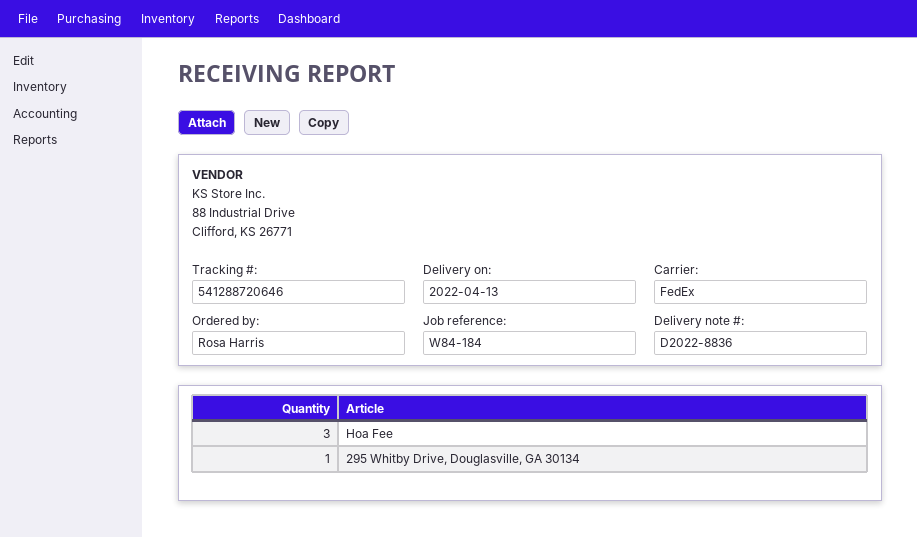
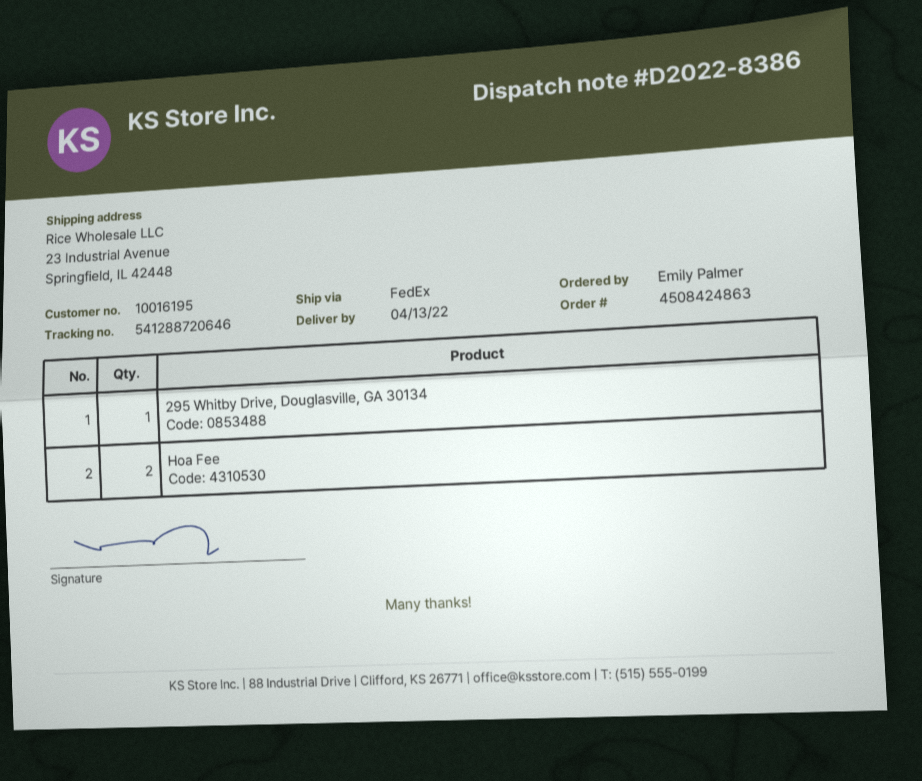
delivery note number: D2022-8836 -> D2022-8386
ordered by: Rosa Harris -> Emily Palmer
Hoa Fee: 3 -> 2

